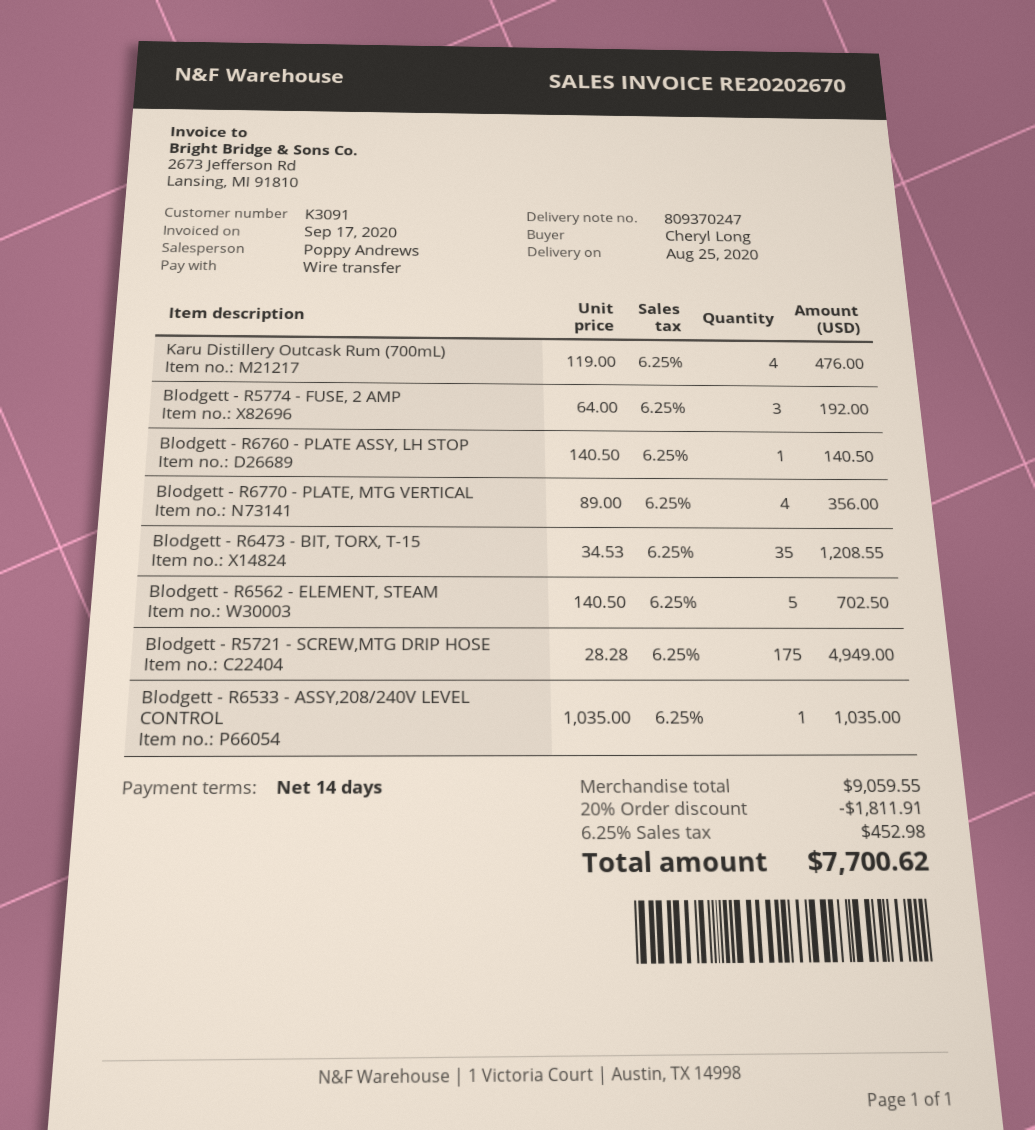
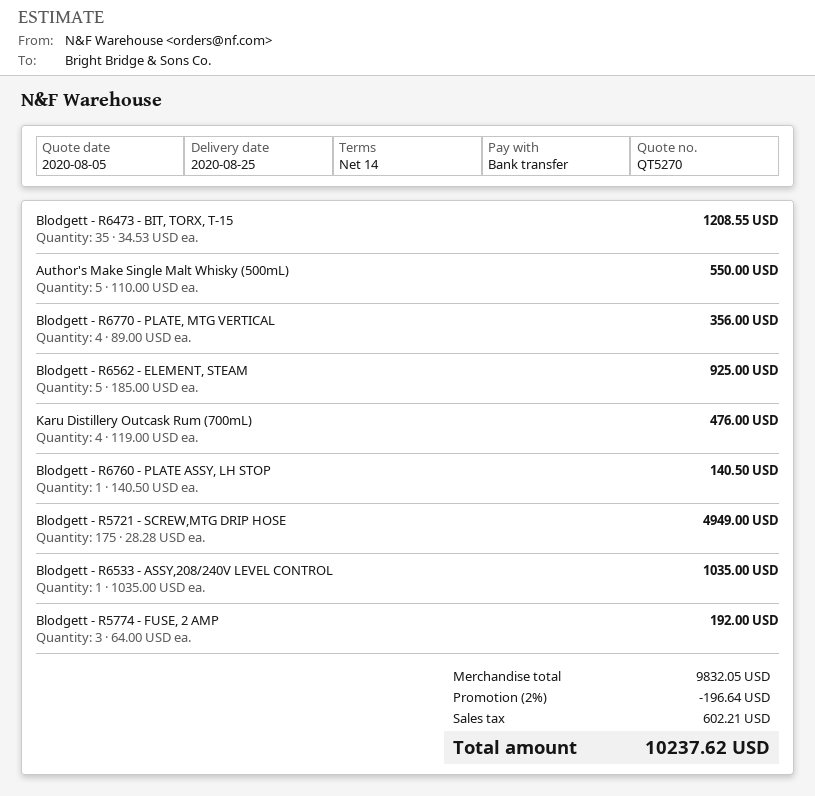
Blodgett - R6562 - ELEMENT, STEAM: 5 x 140.50 = 702.50 -> 5 x 185.00 = 925.00
Author's Make Single Malt Whisky (500mL): none -> 5 x 110.00 = 550.00
subtotal: 9059.55 -> 9832.05
discount: 20% = 1811.91 -> 2% = 196.64
tax: 452.98 -> 602.21
total: 7700.62 -> 10237.62

